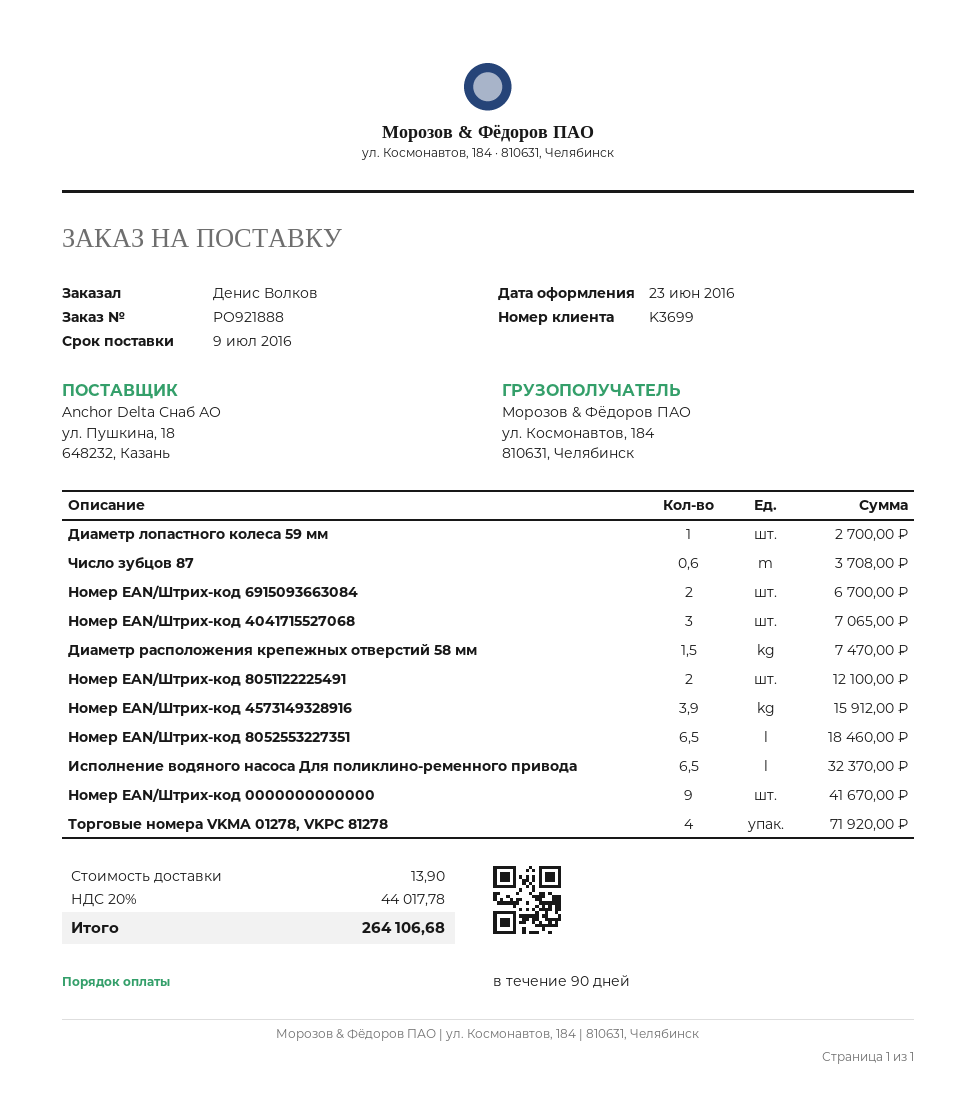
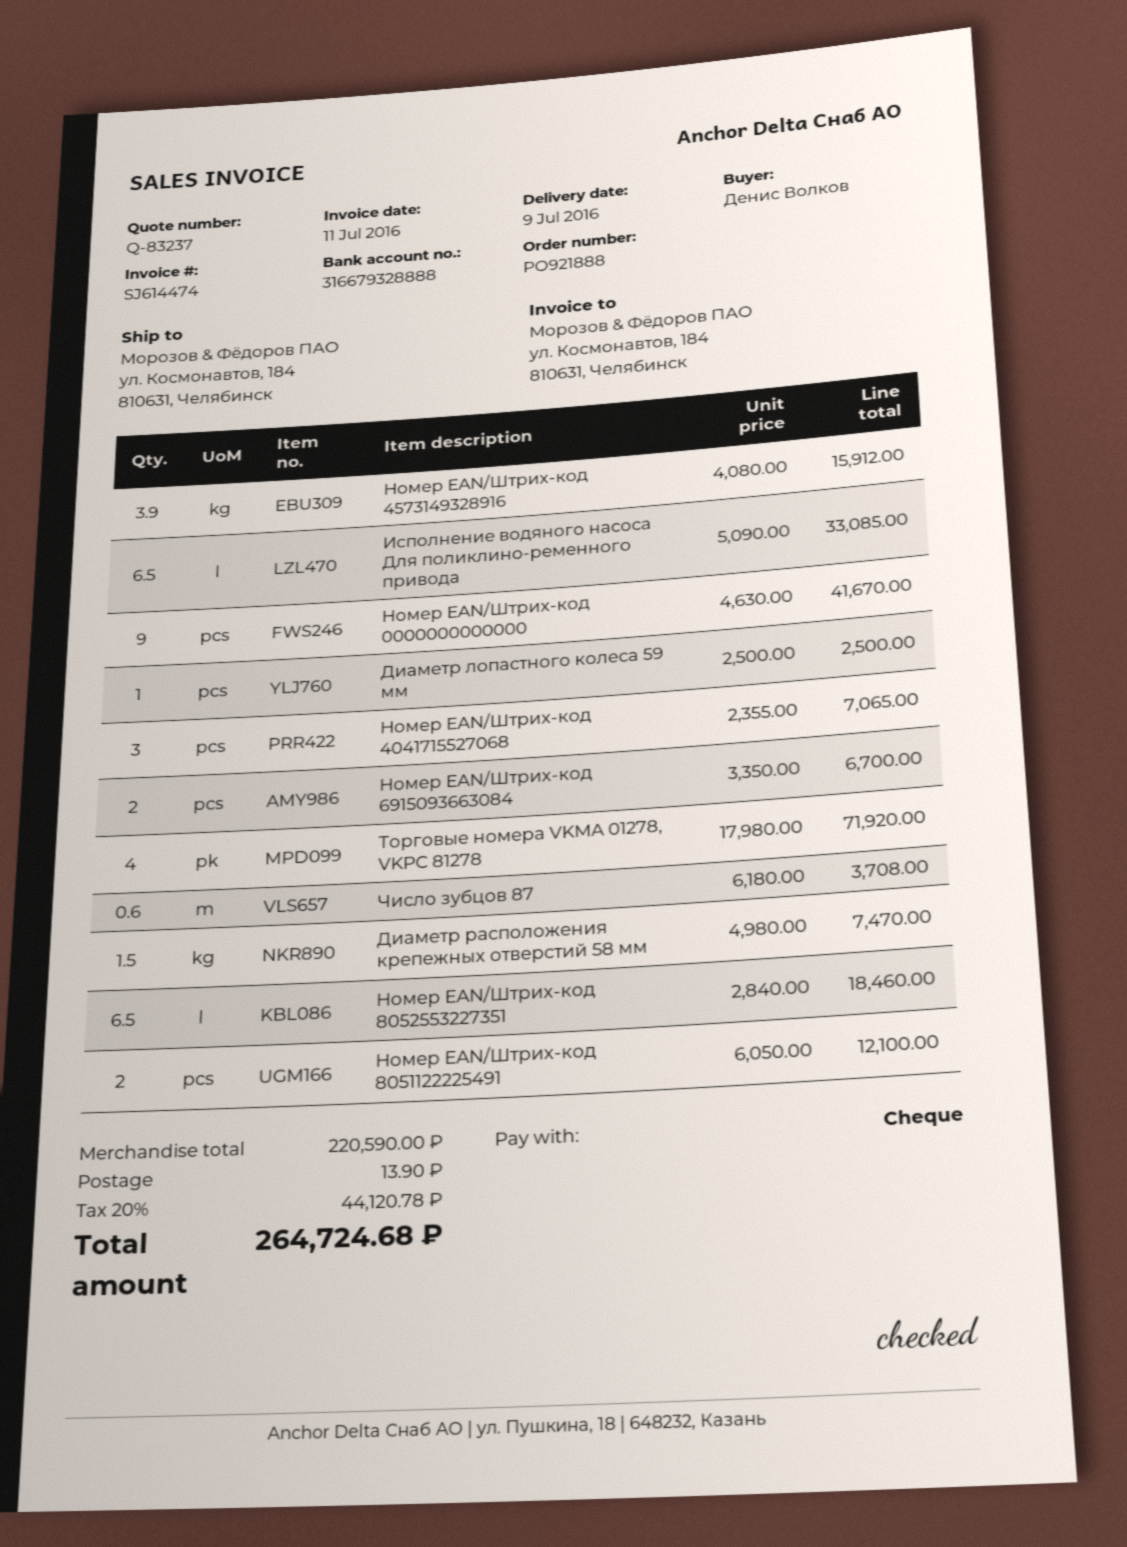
Диаметр лопастного колеса 59 мм: 1 for 2700.00 -> 1 for 2500.00
Исполнение водяного насоса Для поликлино-ременного привода: 6.5 for 32370.00 -> 6.5 for 33085.00
tax: 20% = 44017.78 -> 20% = 44120.78
total: 264106.68 -> 264724.68

